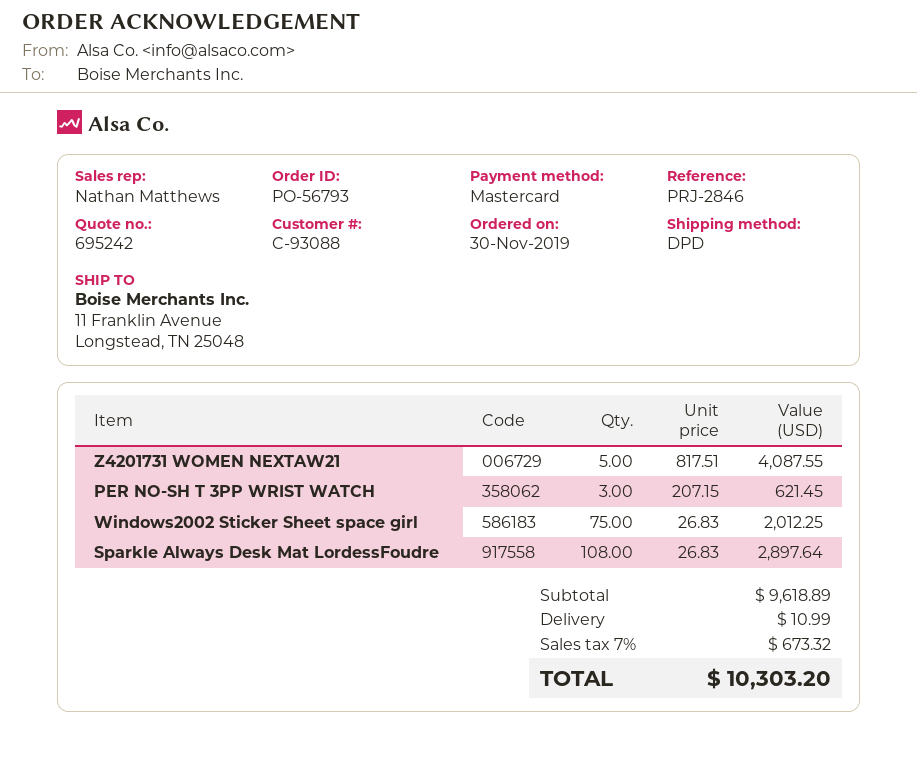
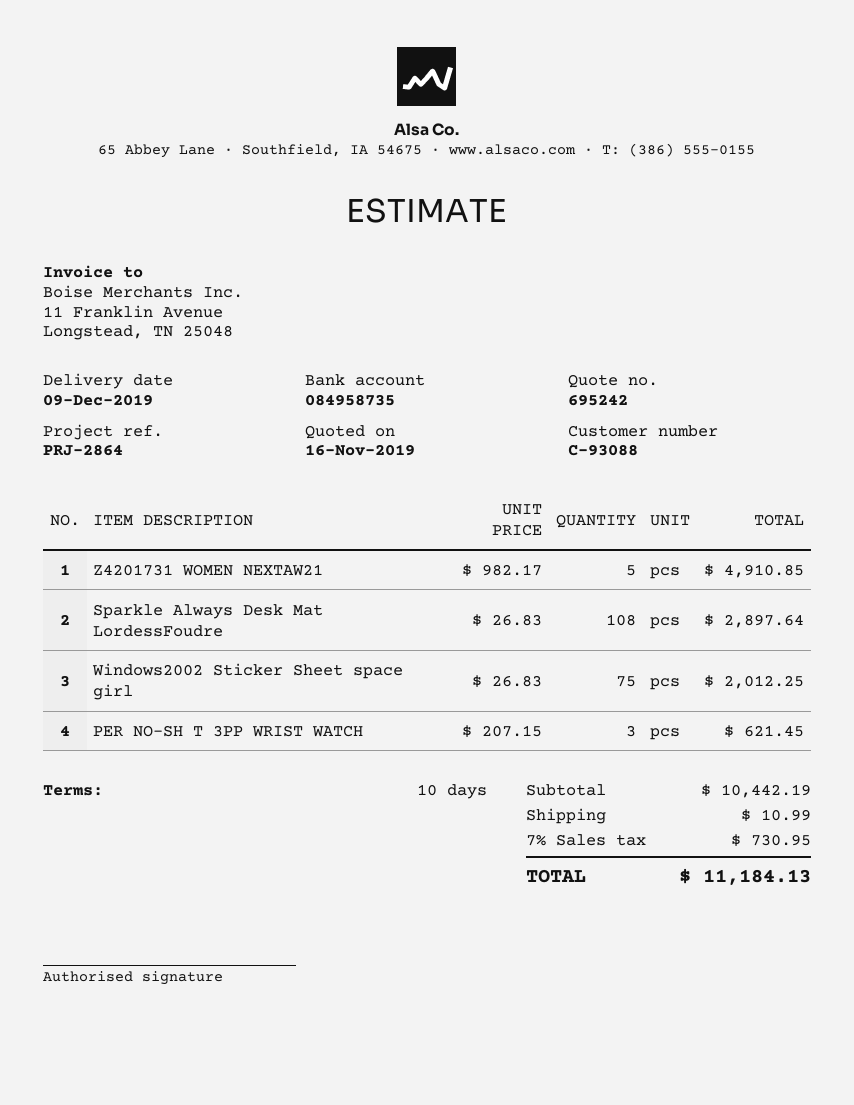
reference: PRJ-2846 -> PRJ-2864
Z4201731 WOMEN NEXTAW21: 5 x 817.51 = 4087.55 -> 5 x 982.17 = 4910.85
subtotal: 9618.89 -> 10442.19
tax: 7% = 673.32 -> 7% = 730.95
total: 10303.20 -> 11184.13

